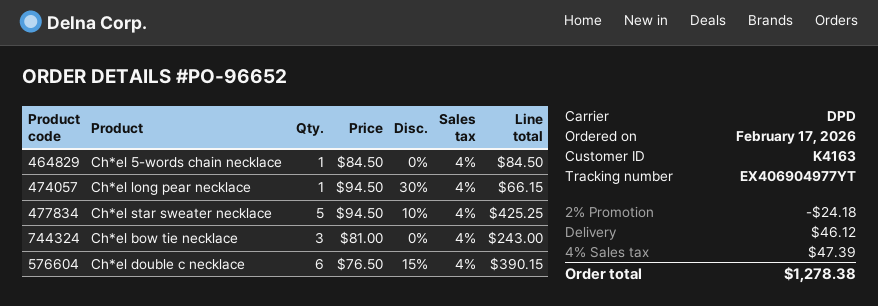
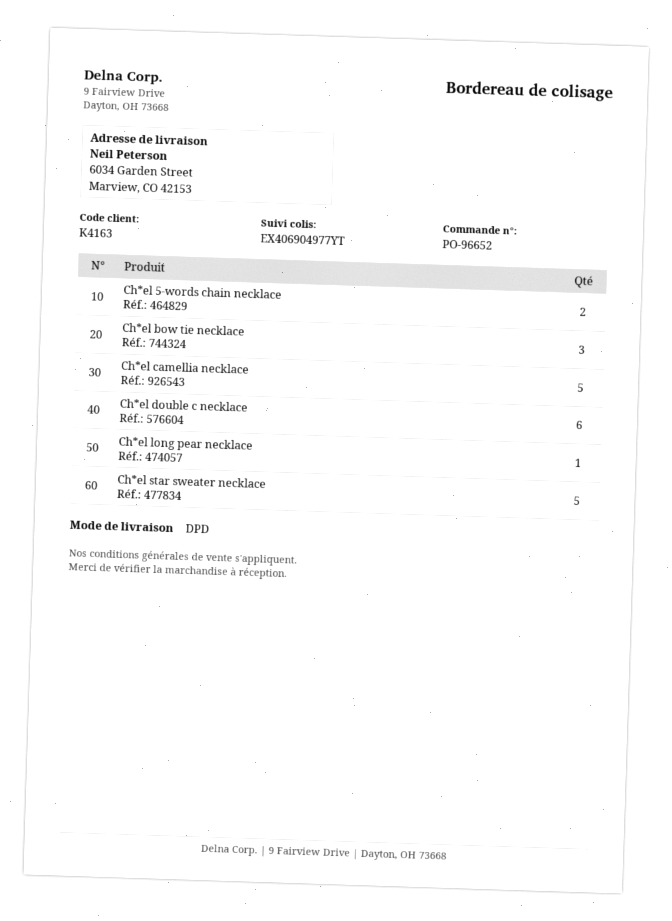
Ch*el 5-words chain necklace: 1 -> 2
Ch*el camellia necklace: none -> 5

